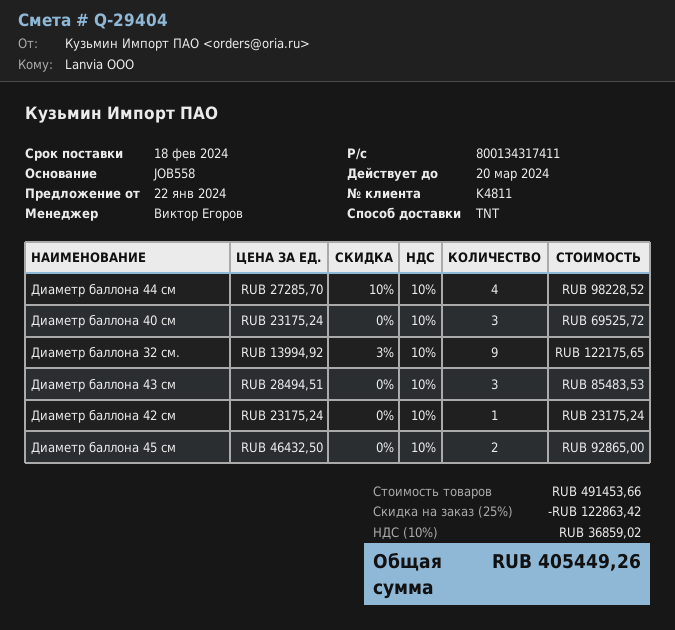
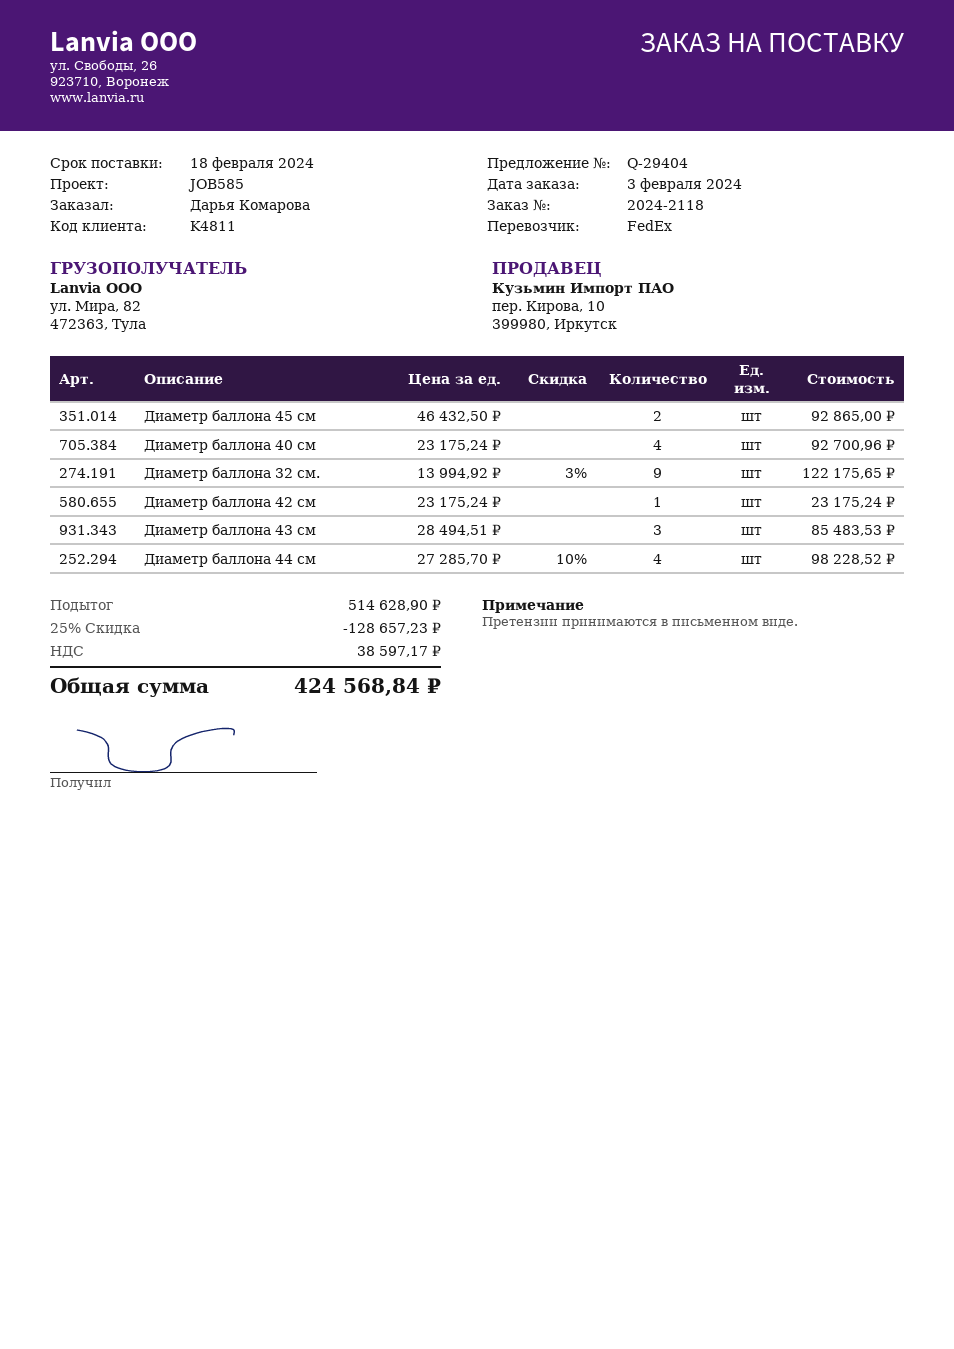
reference: JOB558 -> JOB585
shipping method: TNT -> FedEx
Диаметр баллона 40 см: 3 x 23175.24 = 69525.72 -> 4 x 23175.24 = 92700.96
subtotal: 491453.66 -> 514628.90
discount: 25% = 122863.42 -> 25% = 128657.23
tax: 36859.02 -> 38597.17
total: 405449.26 -> 424568.84

